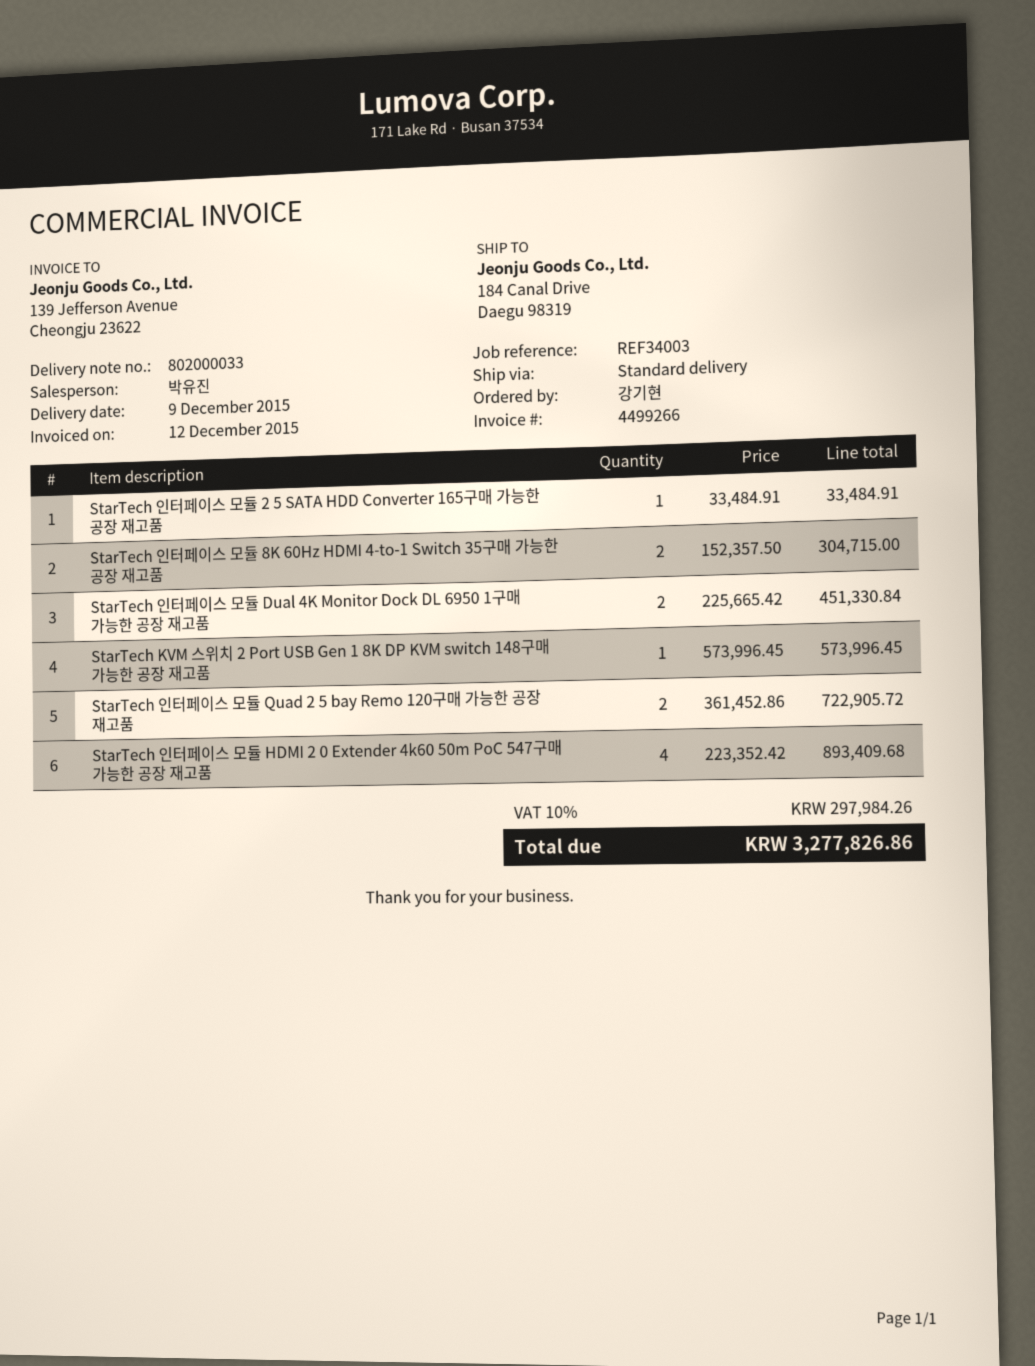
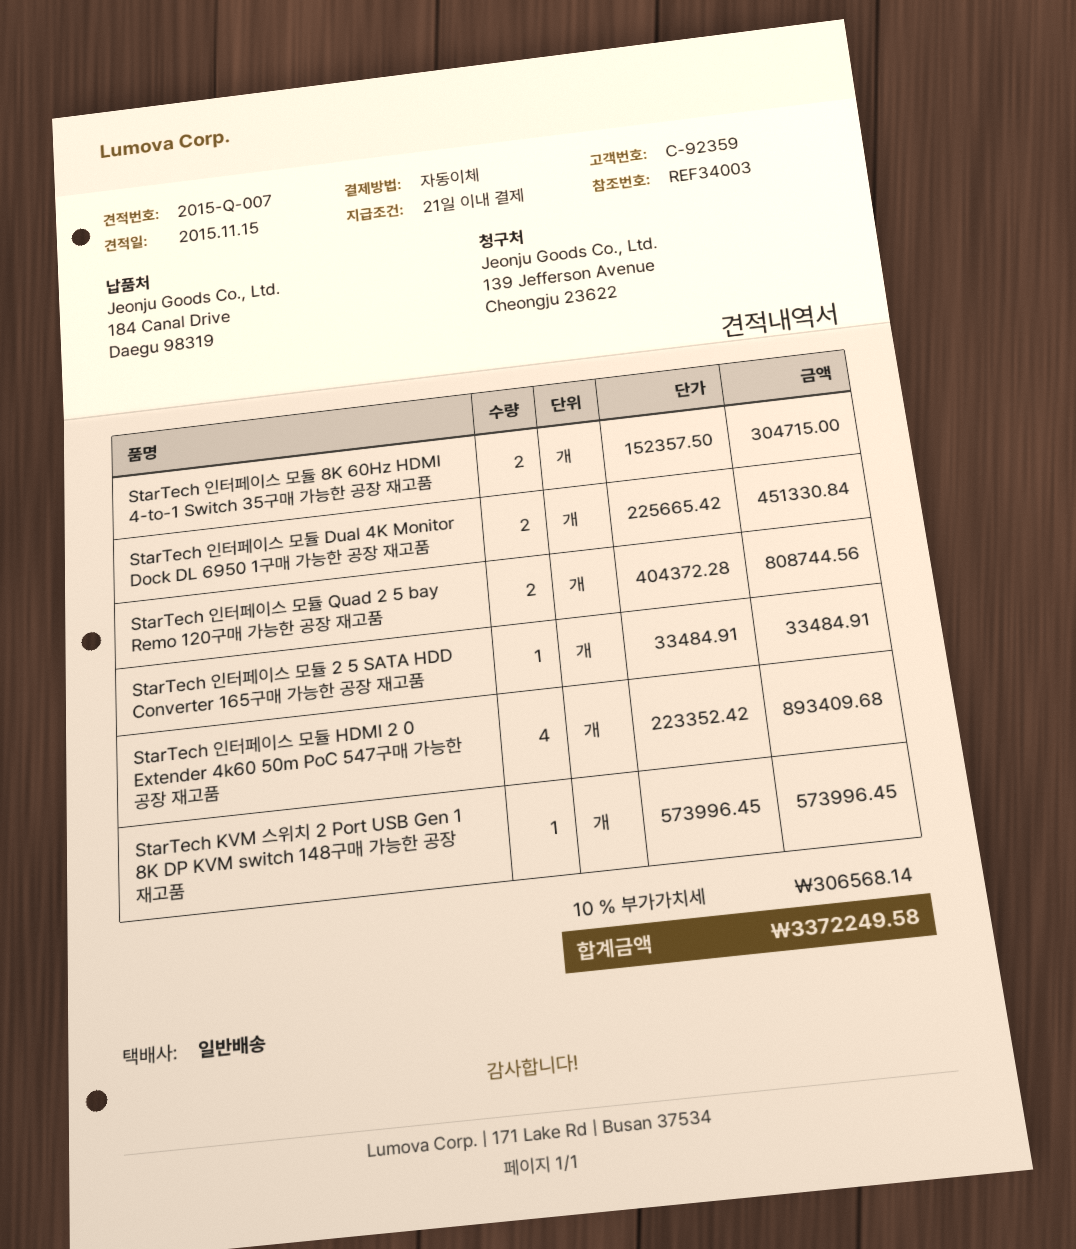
StarTech 인터페이스 모듈 Quad 2 5 bay Remo 120구매 가능한 공장 재고품: 2 x 361452.86 = 722905.72 -> 2 x 404372.28 = 808744.56
tax: 10% = 297984.26 -> 10% = 306568.14
total: 3277826.86 -> 3372249.58

